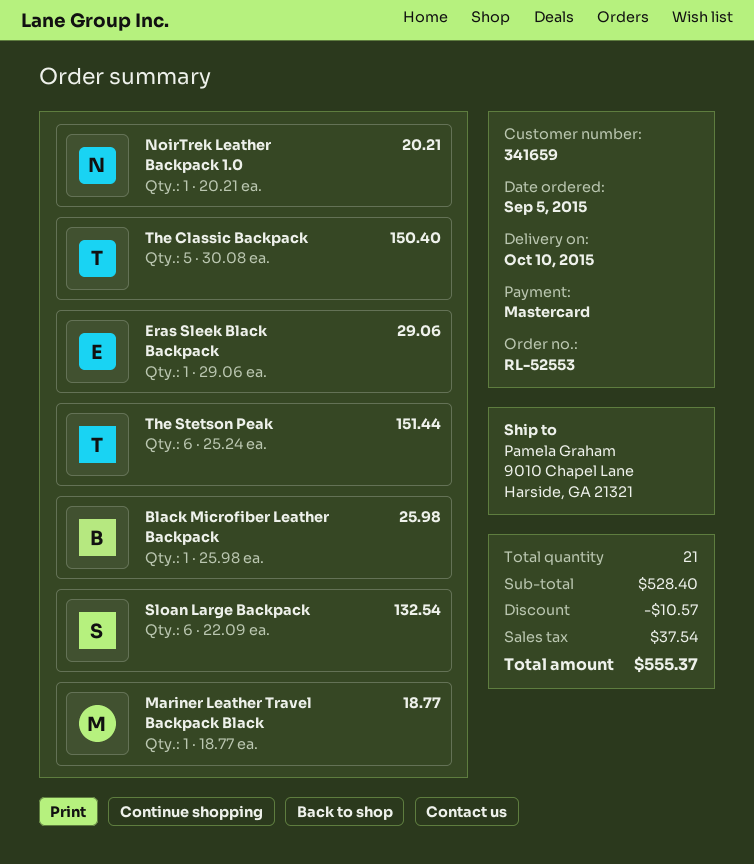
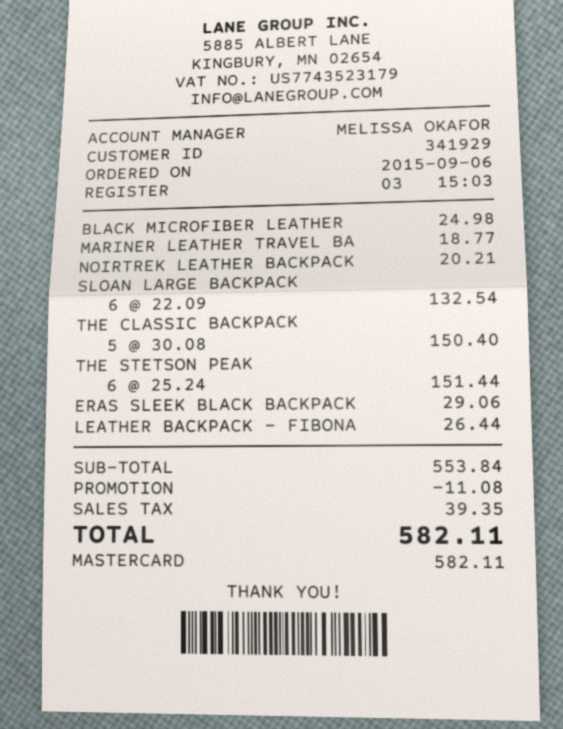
order date: 2015-09-05 -> 2015-09-06
customer number: 341659 -> 341929
Black Microfiber Leather Backpack: 1 x 25.98 = 25.98 -> 1 x 24.98 = 24.98
LEATHER BACKPACK - FIBONA: none -> 1 x 26.44 = 26.44
subtotal: 528.40 -> 553.84
discount: 10.57 -> 11.08
tax: 37.54 -> 39.35
total: 555.37 -> 582.11

